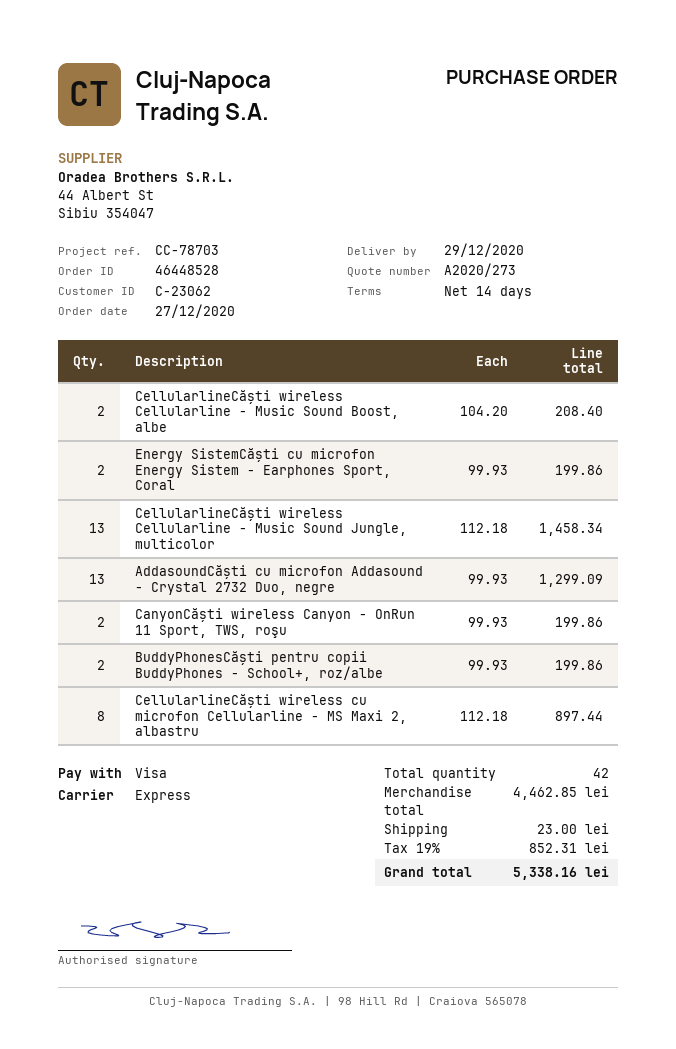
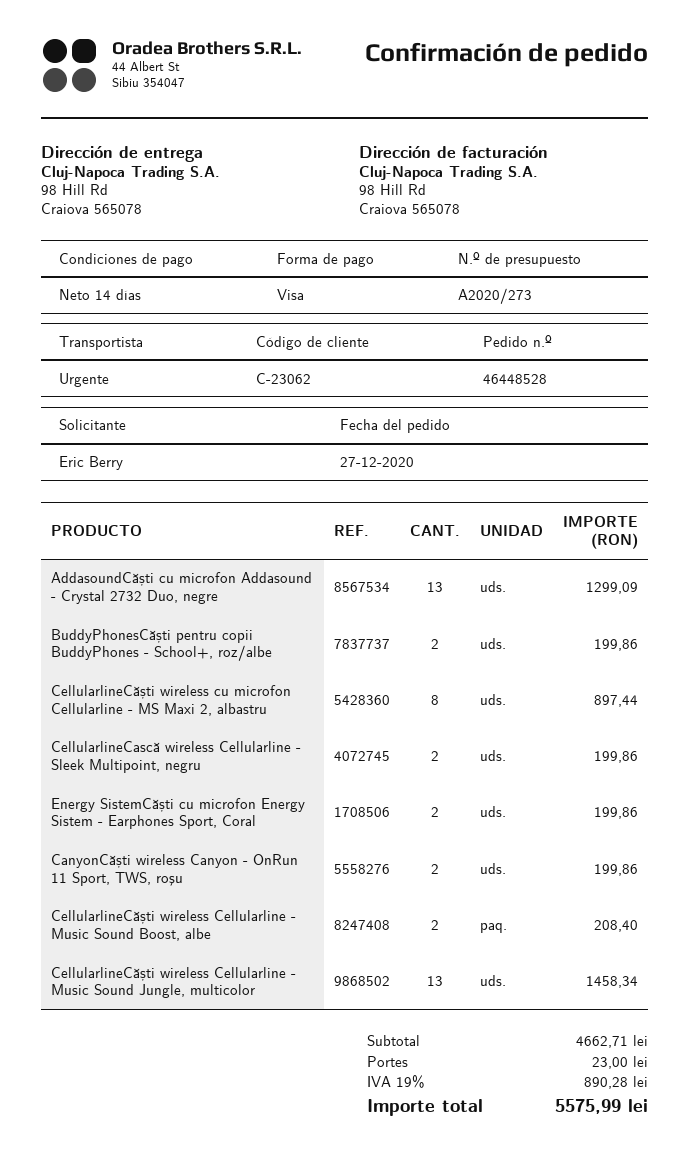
CellularlineCască wireless Cellularline - Sleek Multipoint, negru: none -> 2 for 199.86
subtotal: 4462.85 -> 4662.71
tax: 19% = 852.31 -> 19% = 890.28
total: 5338.16 -> 5575.99

